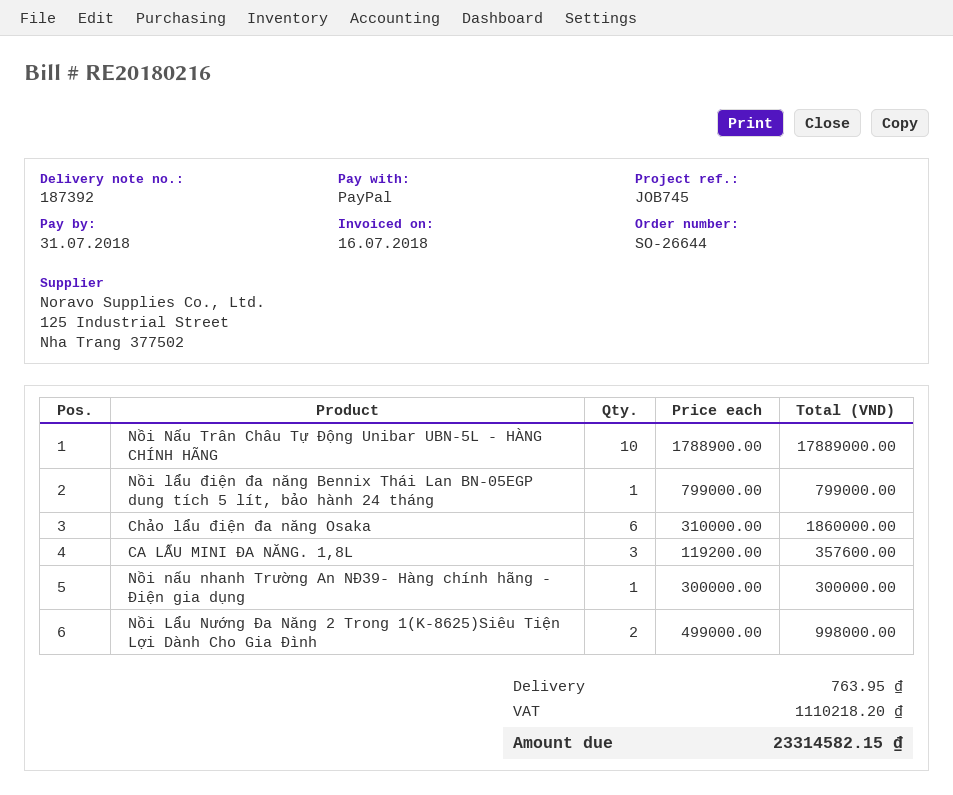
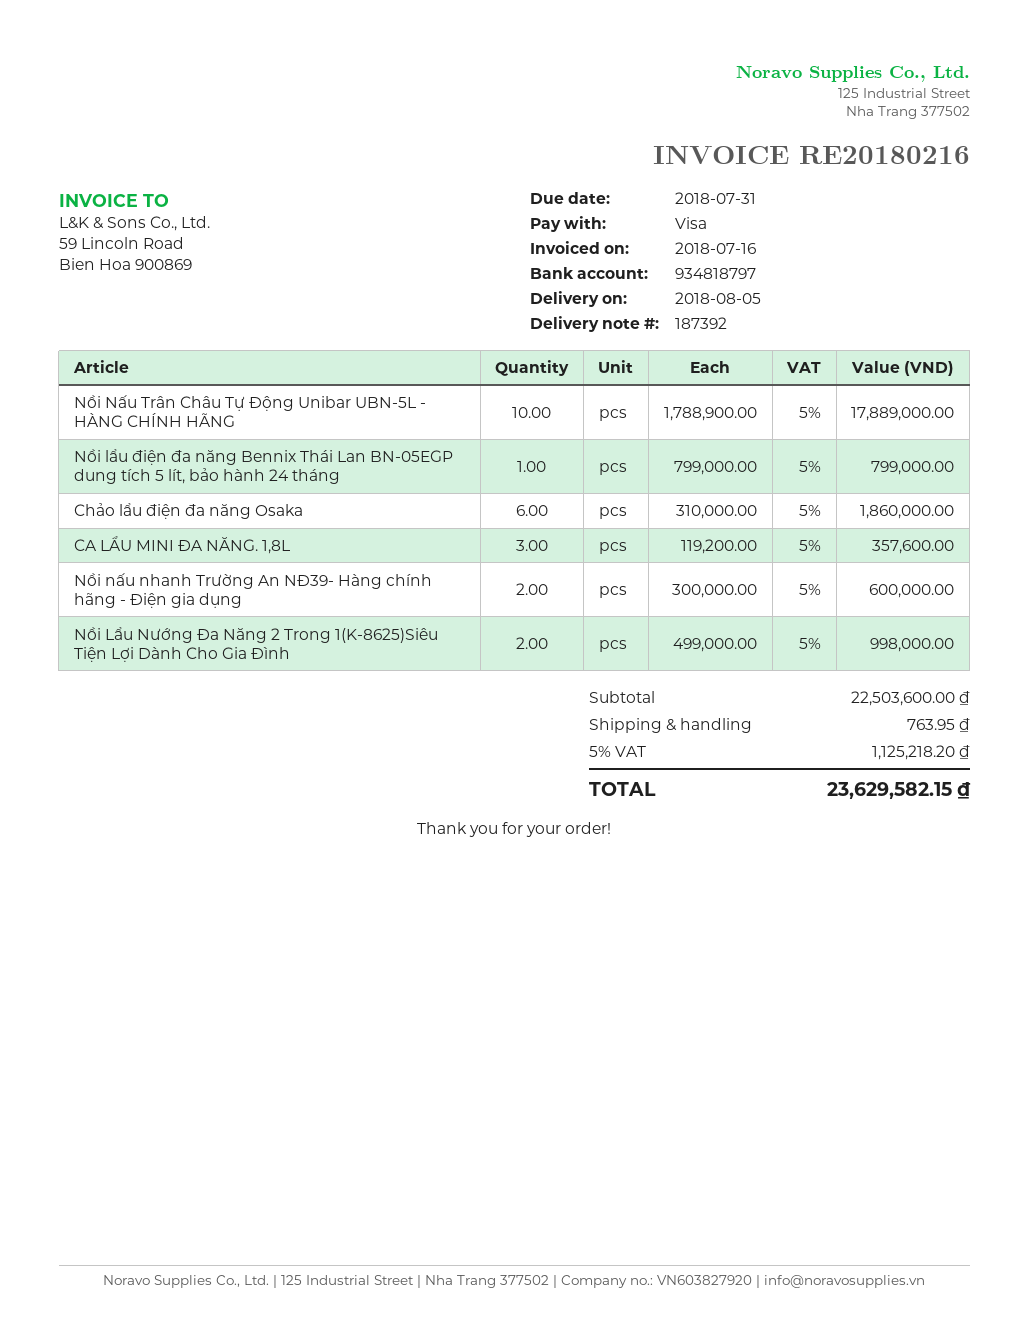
payment method: PayPal -> Visa
Nồi nấu nhanh Trường An NĐ39- Hàng chính hãng - Điện gia dụng: 1 x 300000.00 = 300000.00 -> 2 x 300000.00 = 600000.00
tax: 1110218.20 -> 1125218.20
total: 23314582.15 -> 23629582.15

